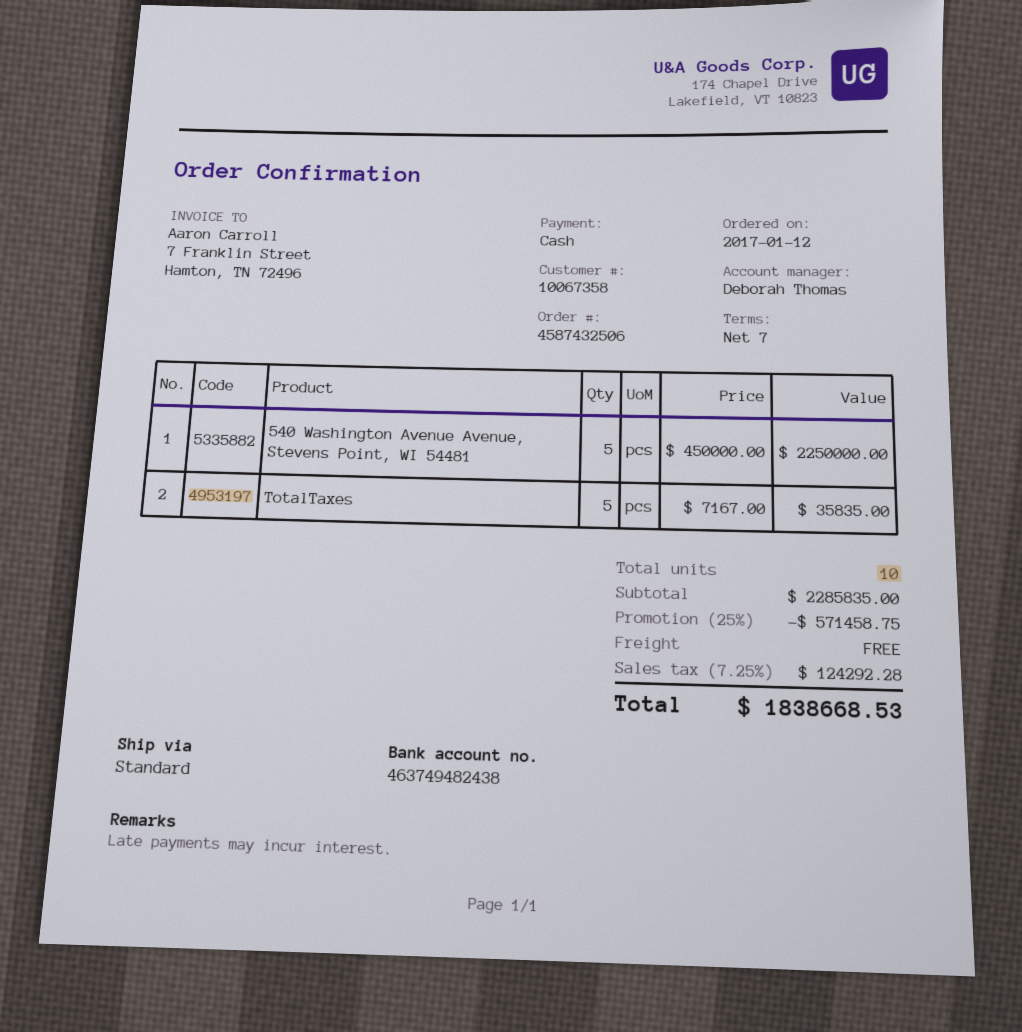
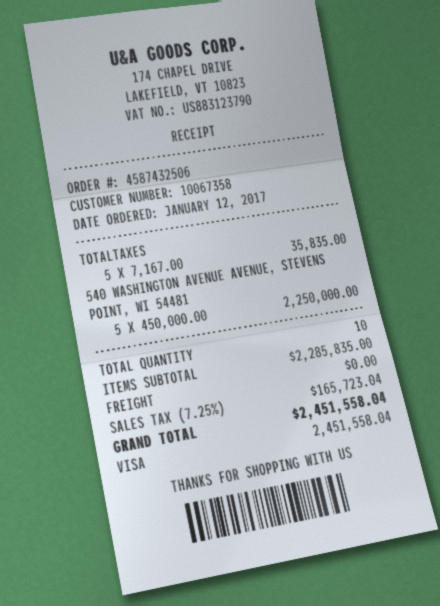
payment method: cash -> Visa
discount: 25% = 571458.75 -> none
tax: 7.25% = 124292.28 -> 7.25% = 165723.04
total: 1838668.53 -> 2451558.04

